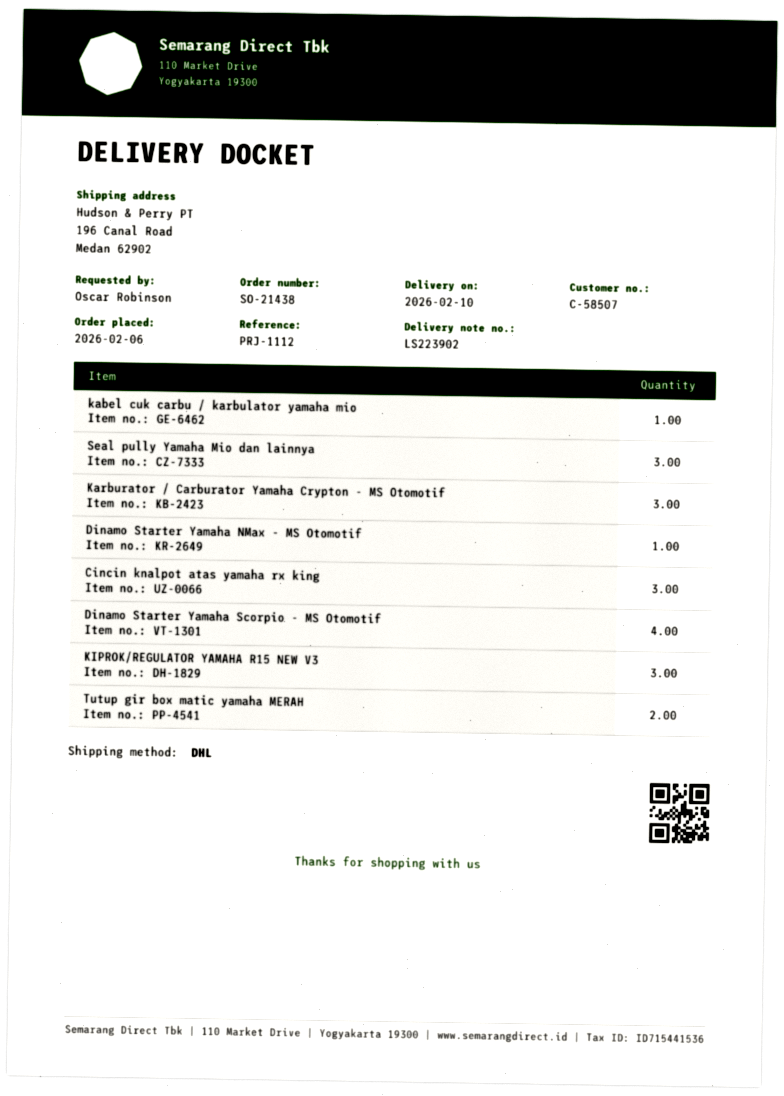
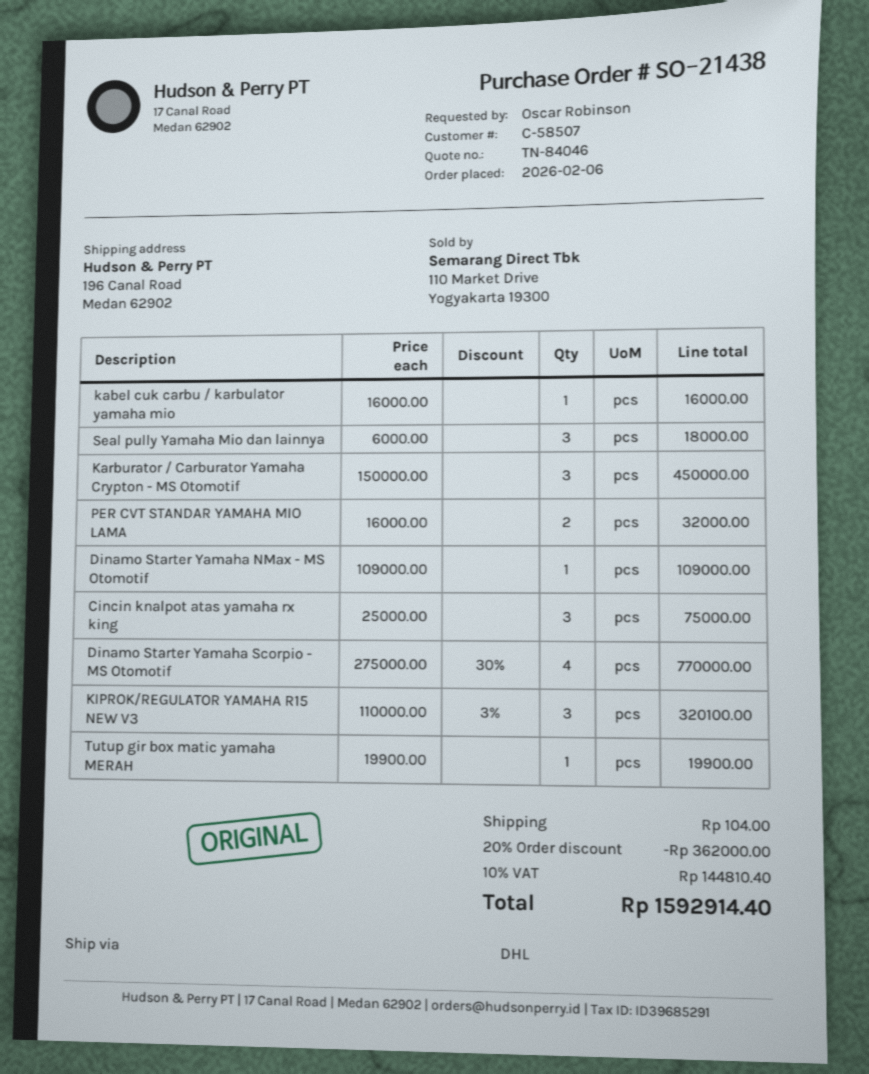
Tutup gir box matic yamaha MERAH: 2 -> 1
PER CVT STANDAR YAMAHA MIO LAMA: none -> 2

